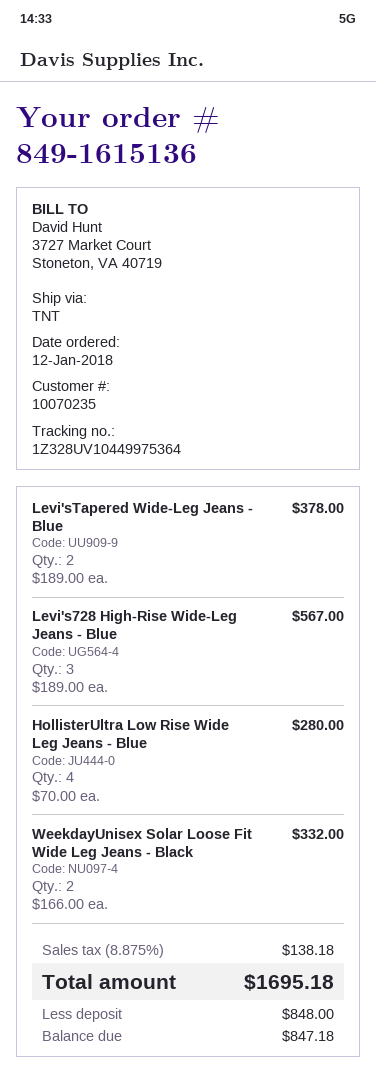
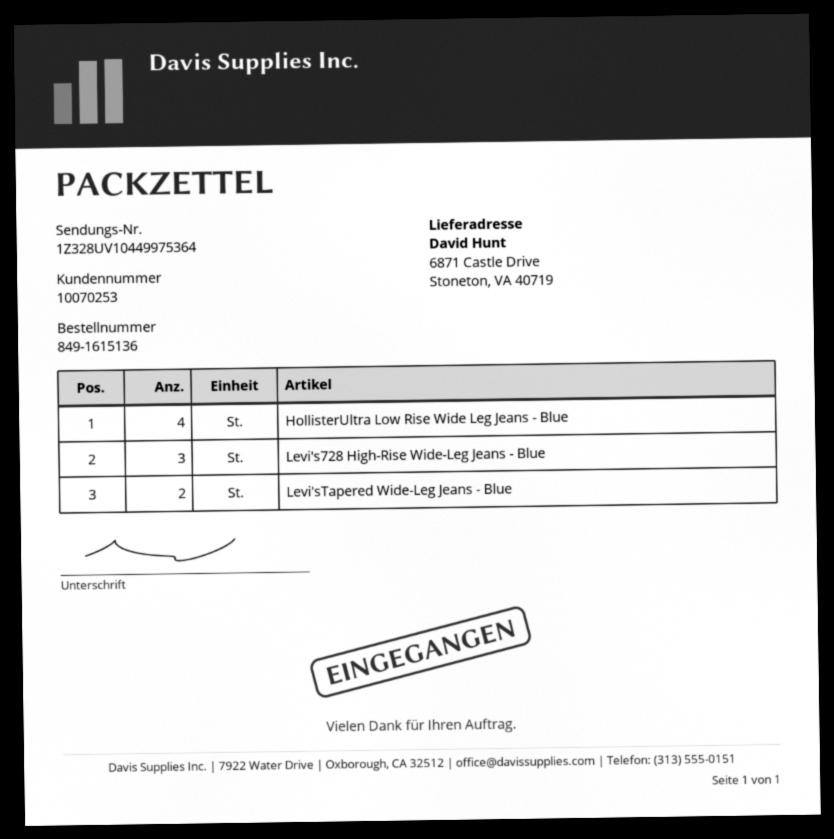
customer number: 10070235 -> 10070253
WeekdayUnisex Solar Loose Fit Wide Leg Jeans - Black: 2 -> none

